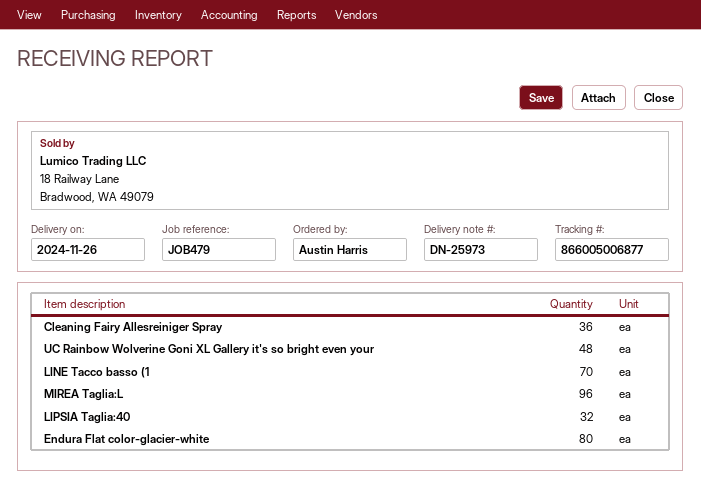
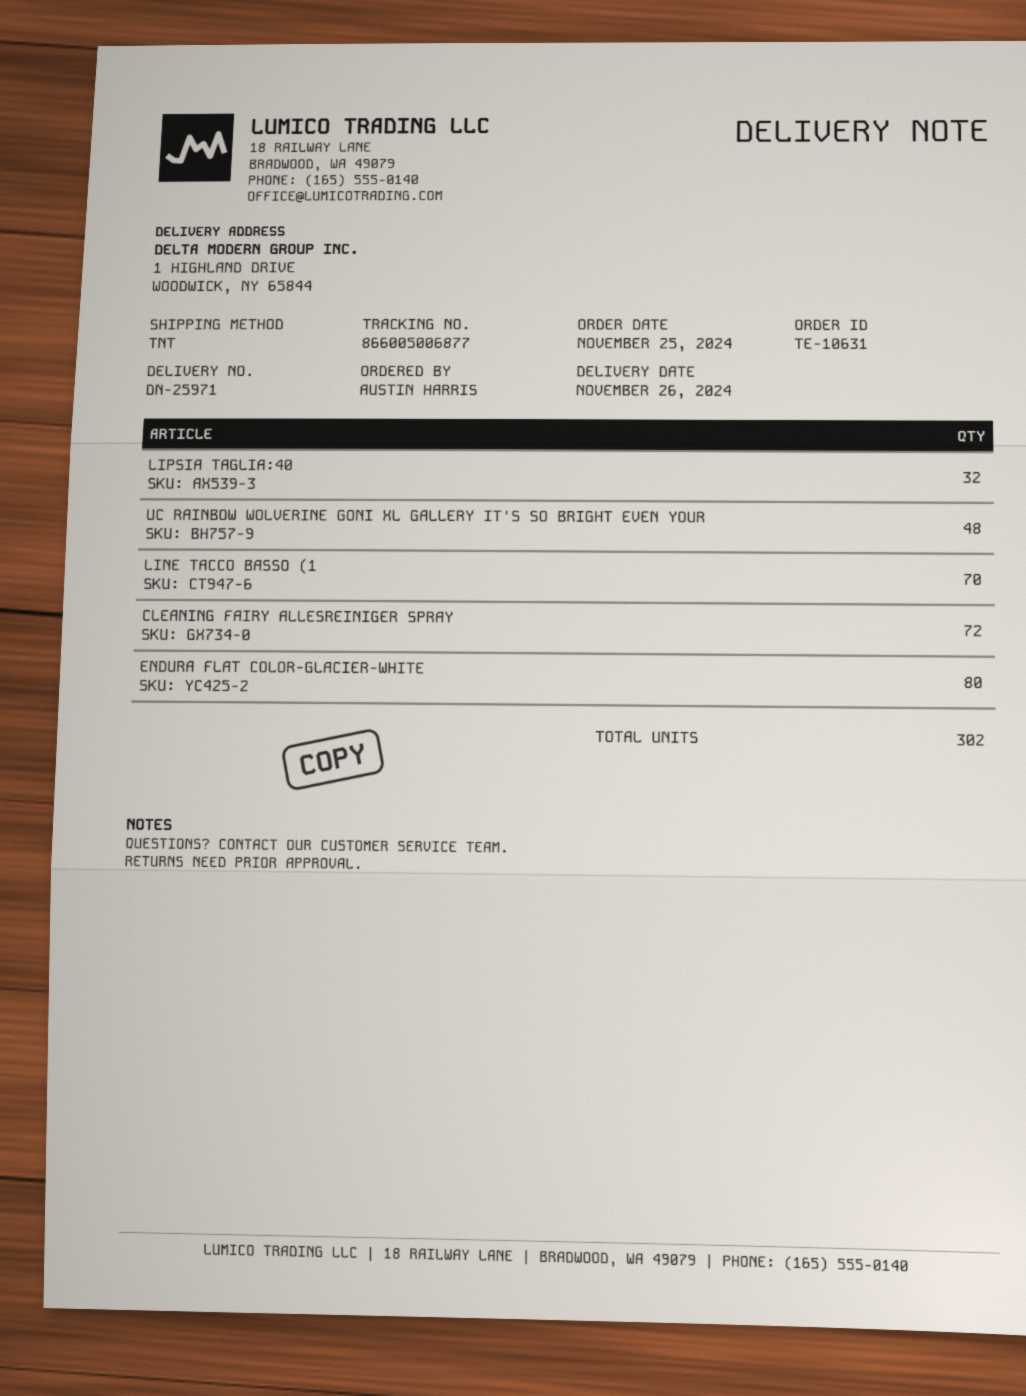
delivery note number: DN-25973 -> DN-25971
Cleaning Fairy Allesreiniger Spray: 36 -> 72
MIREA Taglia:L: 96 -> none

